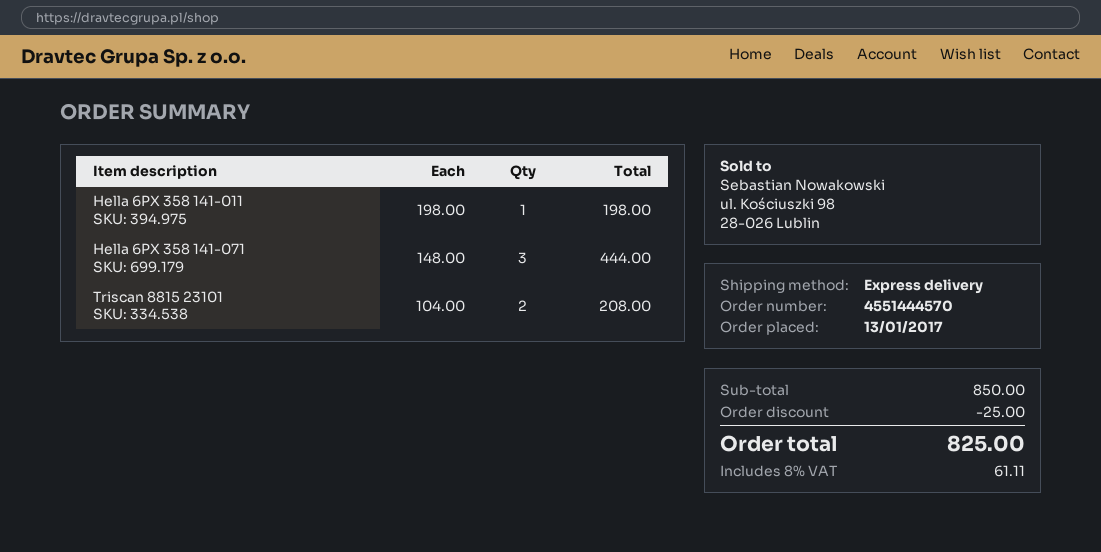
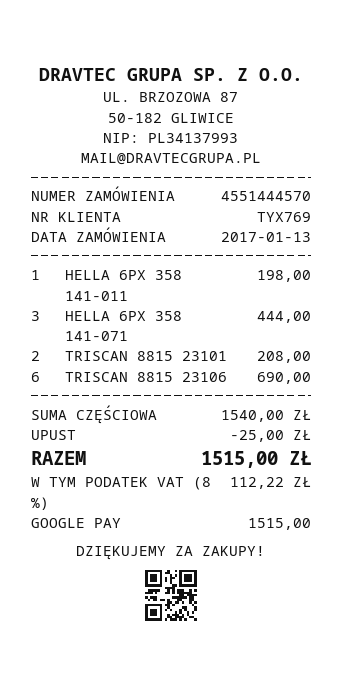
TRISCAN 8815 23106: none -> 6 for 690.00
subtotal: 850.00 -> 1540.00
tax: 8% = 61.11 -> 8% = 112.22
total: 825.00 -> 1515.00

